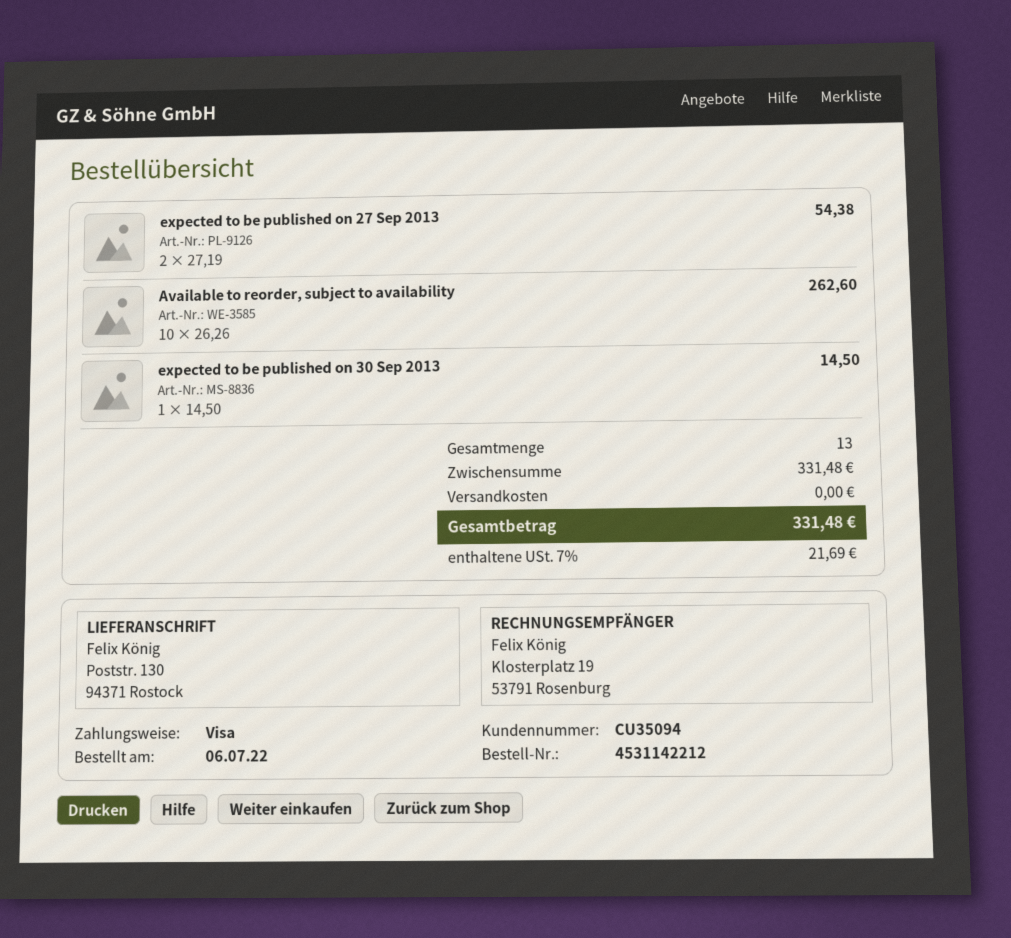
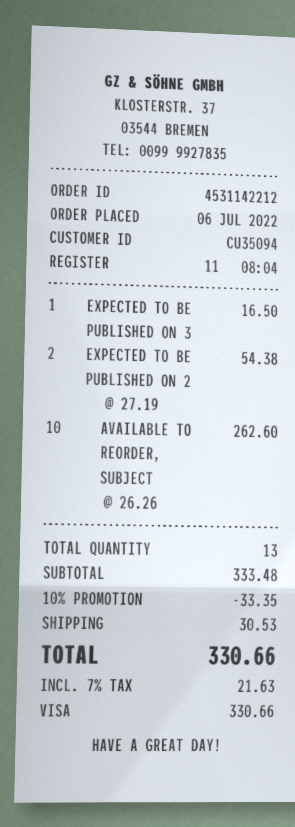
expected to be published on 30 Sep 2013: 1 x 14.50 = 14.50 -> 1 x 16.50 = 16.50
subtotal: 331.48 -> 333.48
discount: none -> 10% = 33.35
shipping: 0.00 -> 30.53
tax: 7% = 21.69 -> 7% = 21.63
total: 331.48 -> 330.66

